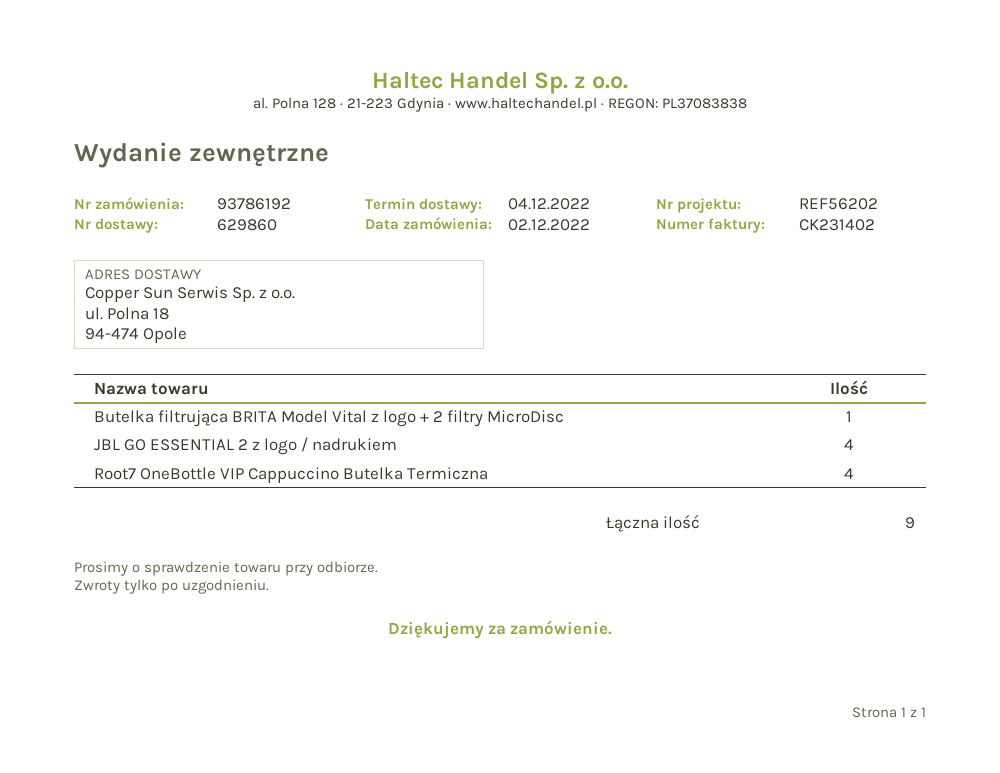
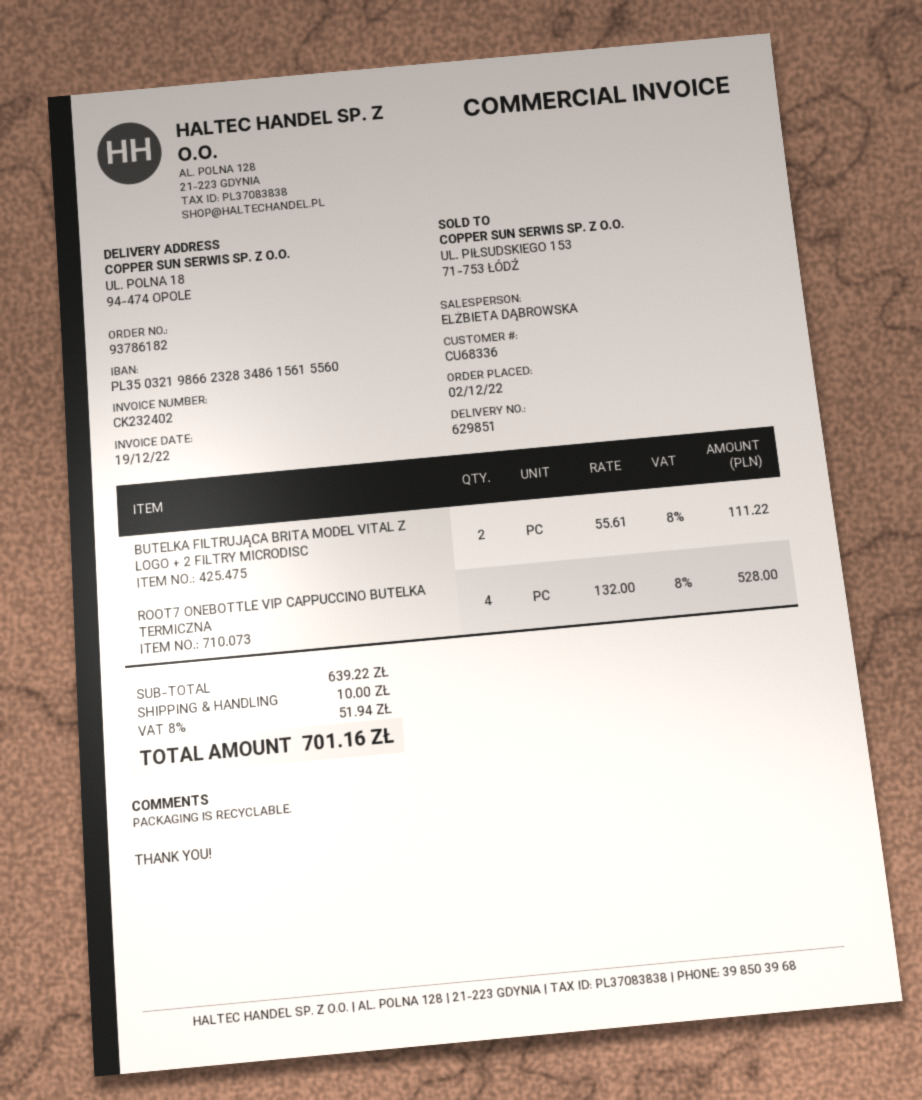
order number: 93786192 -> 93786182
delivery note number: 629860 -> 629851
invoice number: CK231402 -> CK232402
Butelka filtrująca BRITA Model Vital z logo + 2 filtry MicroDisc: 1 -> 2
JBL GO ESSENTIAL 2 z logo / nadrukiem: 4 -> none

